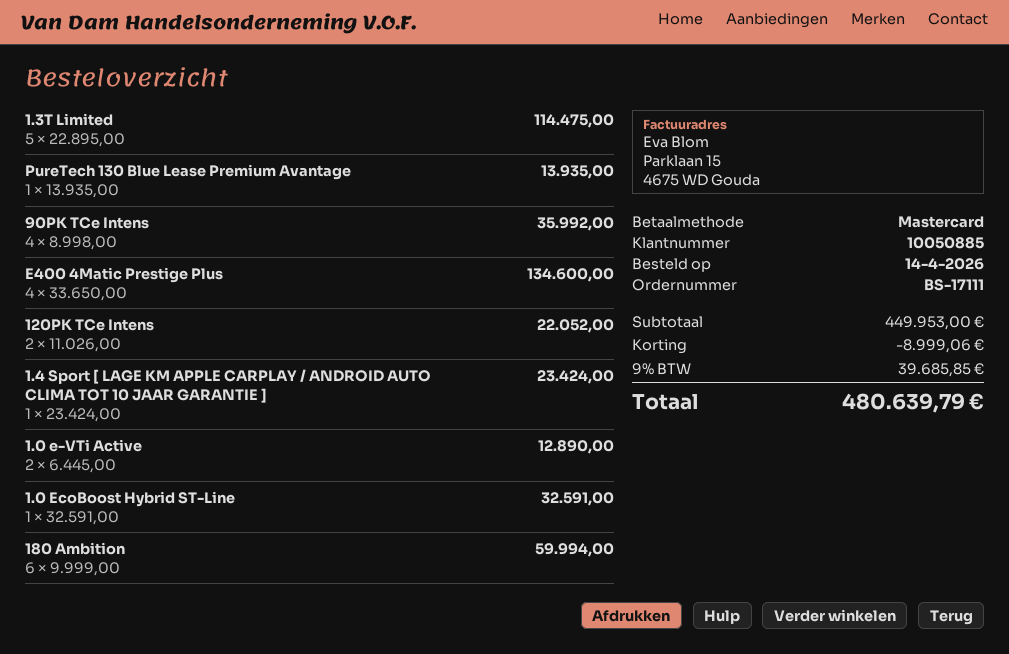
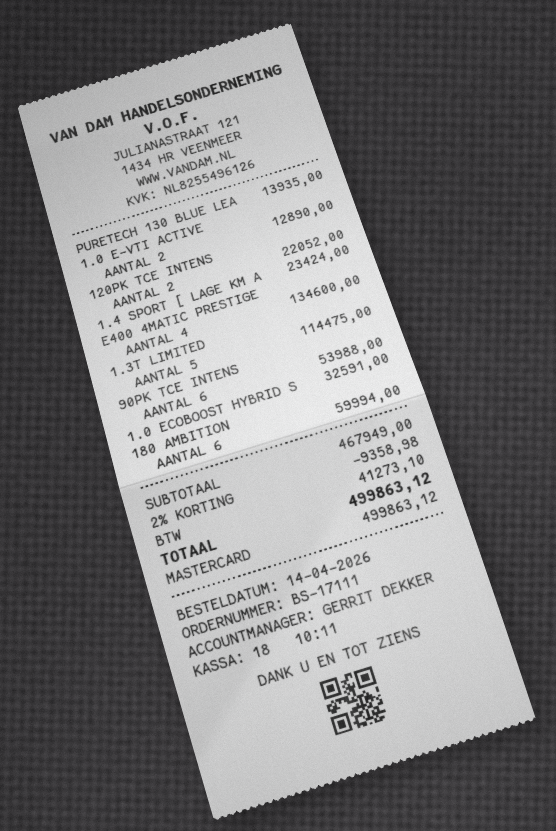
90PK TCe Intens: 4 for 35992.00 -> 6 for 53988.00
subtotal: 449953.00 -> 467949.00
discount: 8999.06 -> 9358.98
tax: 39685.85 -> 41273.10
total: 480639.79 -> 499863.12

